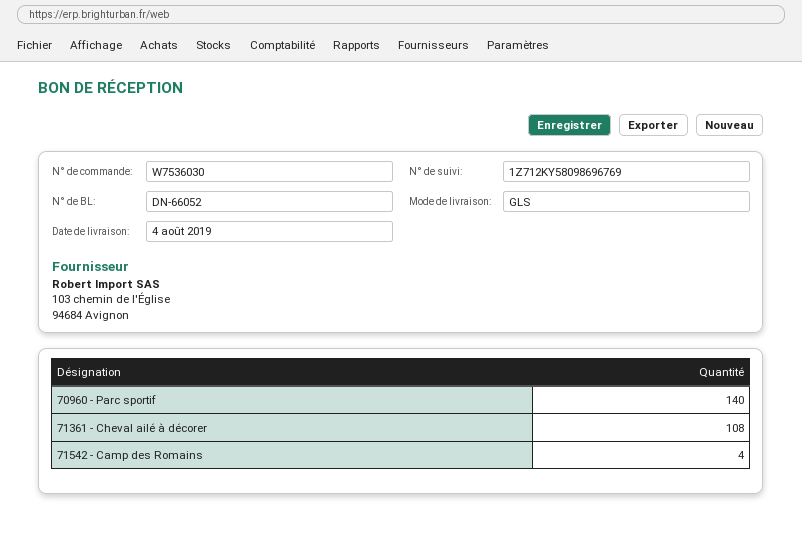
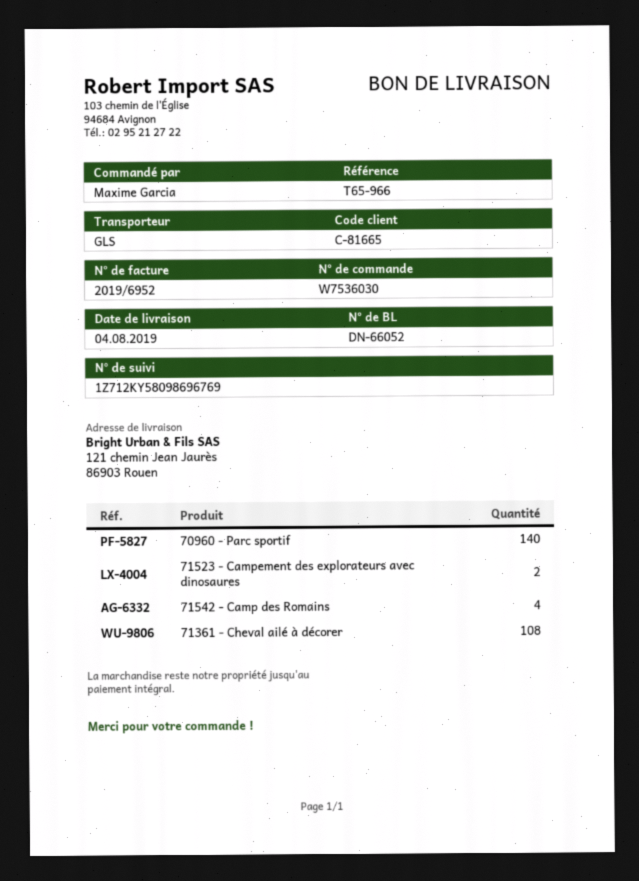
71523 - Campement des explorateurs avec dinosaures: none -> 2

